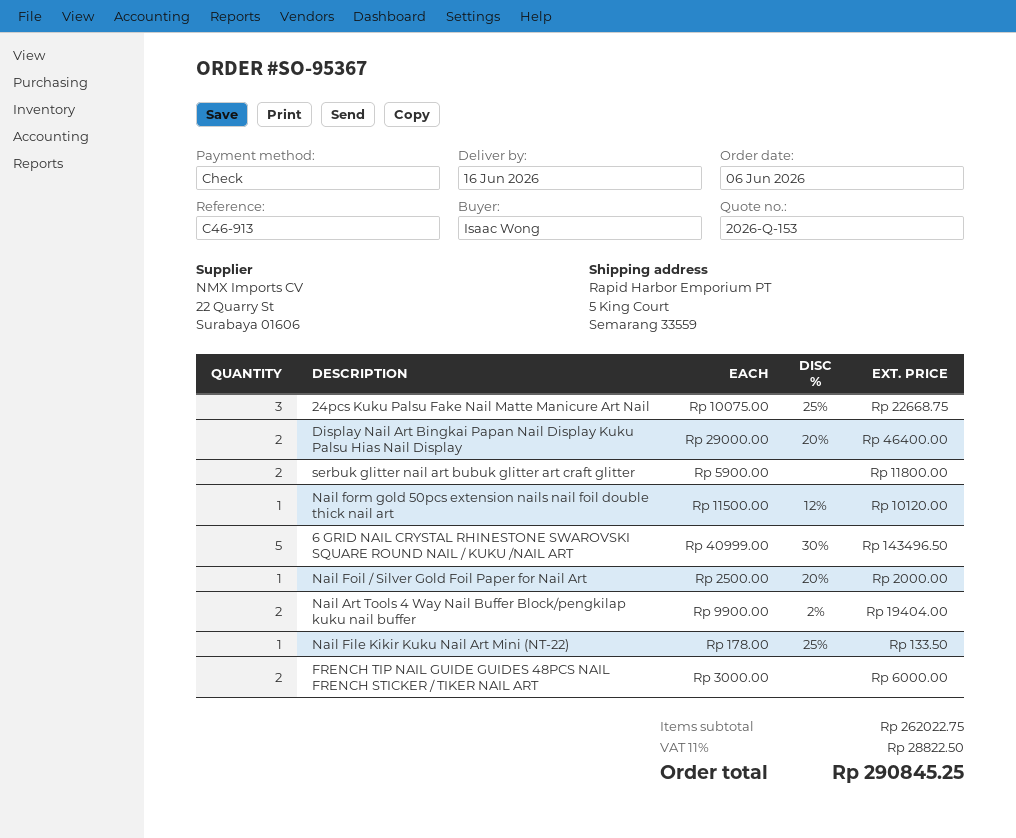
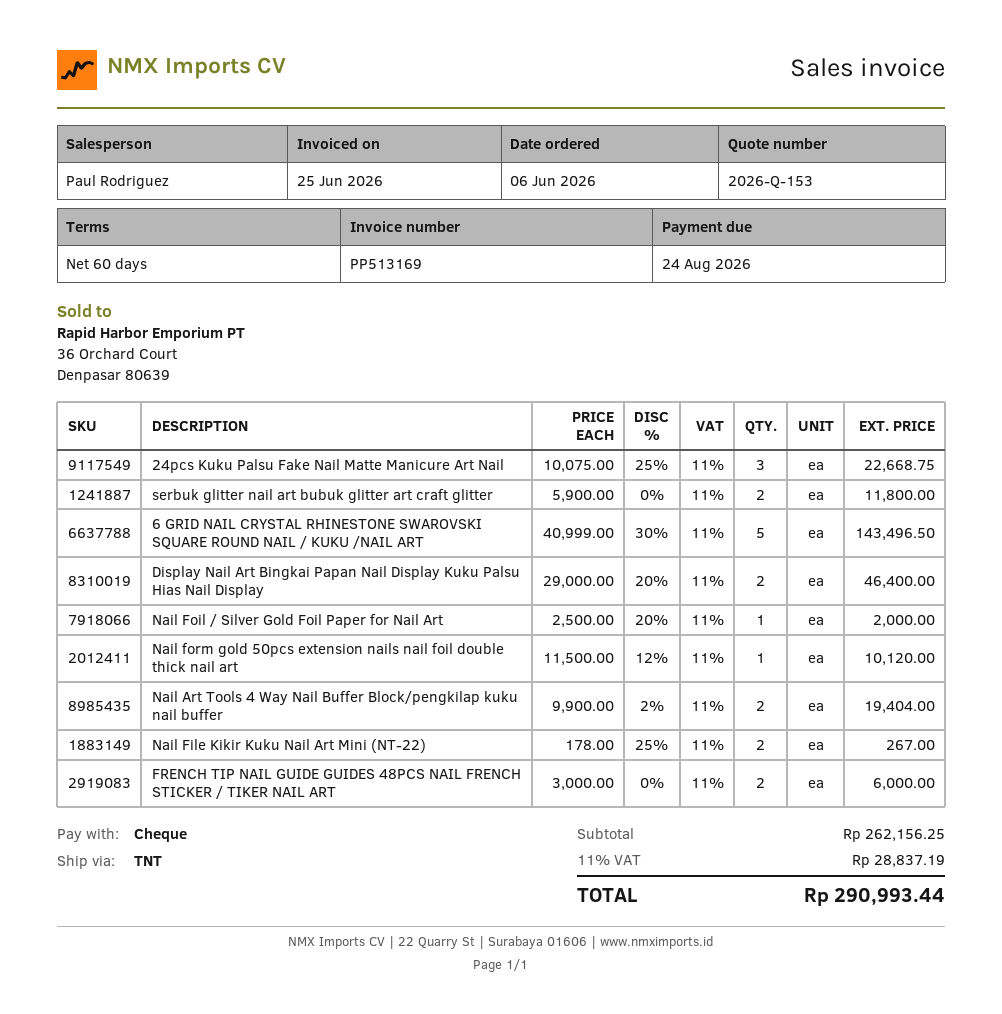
Nail File Kikir Kuku Nail Art Mini (NT-22): 1 x 178.00 - 25% = 133.50 -> 2 x 178.00 - 25% = 267.00
subtotal: 262022.75 -> 262156.25
tax: 11% = 28822.50 -> 11% = 28837.19
total: 290845.25 -> 290993.44

